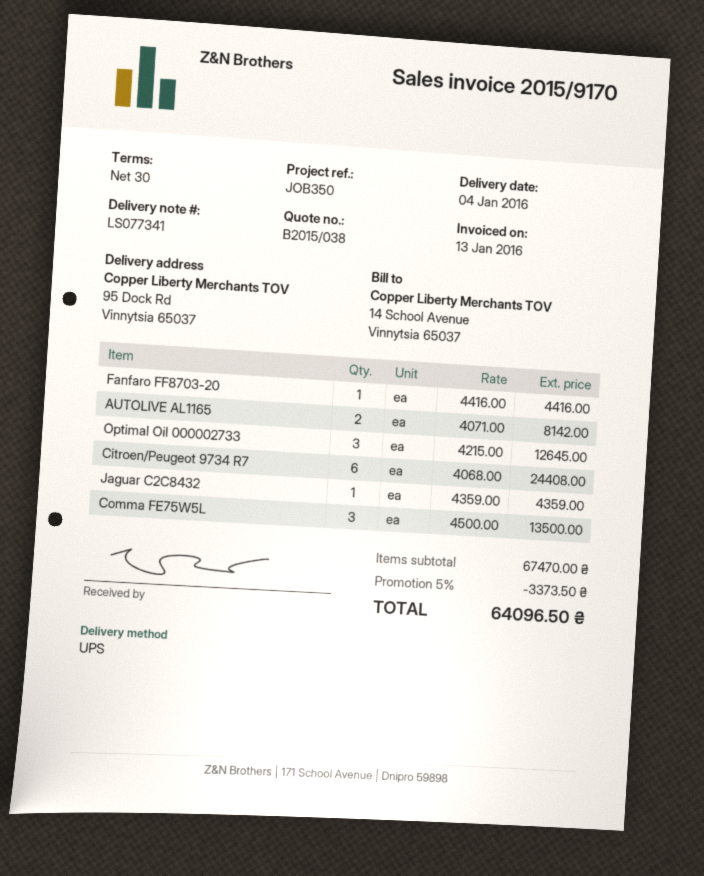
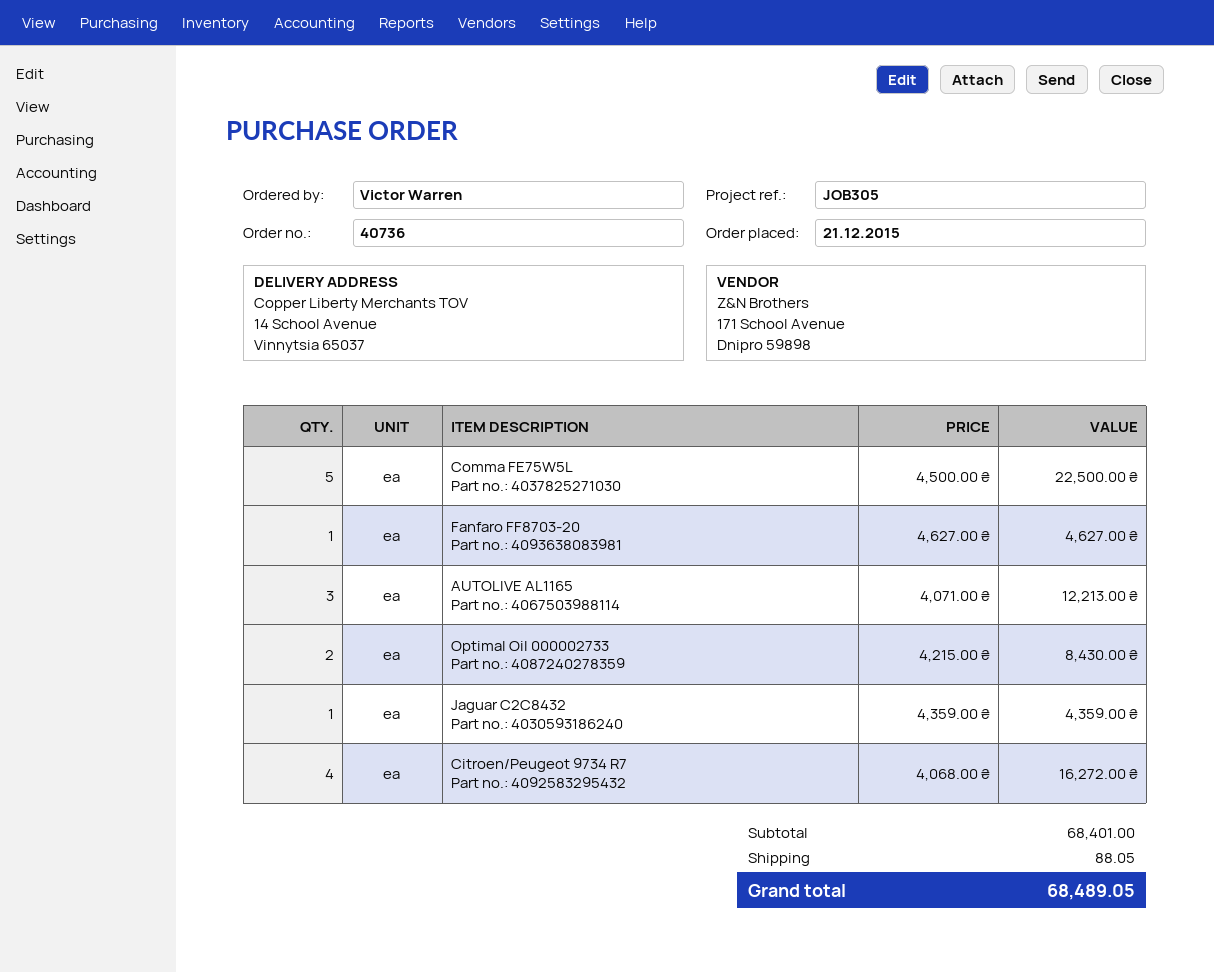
reference: JOB350 -> JOB305
ship to: 95 Dock Rd, Vinnytsia 65037 -> 14 School Avenue, Vinnytsia 65037
Fanfaro FF8703-20: 1 x 4416.00 = 4416.00 -> 1 x 4627.00 = 4627.00
AUTOLIVE AL1165: 2 x 4071.00 = 8142.00 -> 3 x 4071.00 = 12213.00
Optimal Oil 000002733: 3 x 4215.00 = 12645.00 -> 2 x 4215.00 = 8430.00
Citroen/Peugeot 9734 R7: 6 x 4068.00 = 24408.00 -> 4 x 4068.00 = 16272.00
Comma FE75W5L: 3 x 4500.00 = 13500.00 -> 5 x 4500.00 = 22500.00
subtotal: 67470.00 -> 68401.00
discount: 5% = 3373.50 -> none
shipping: none -> 88.05
total: 64096.50 -> 68489.05

